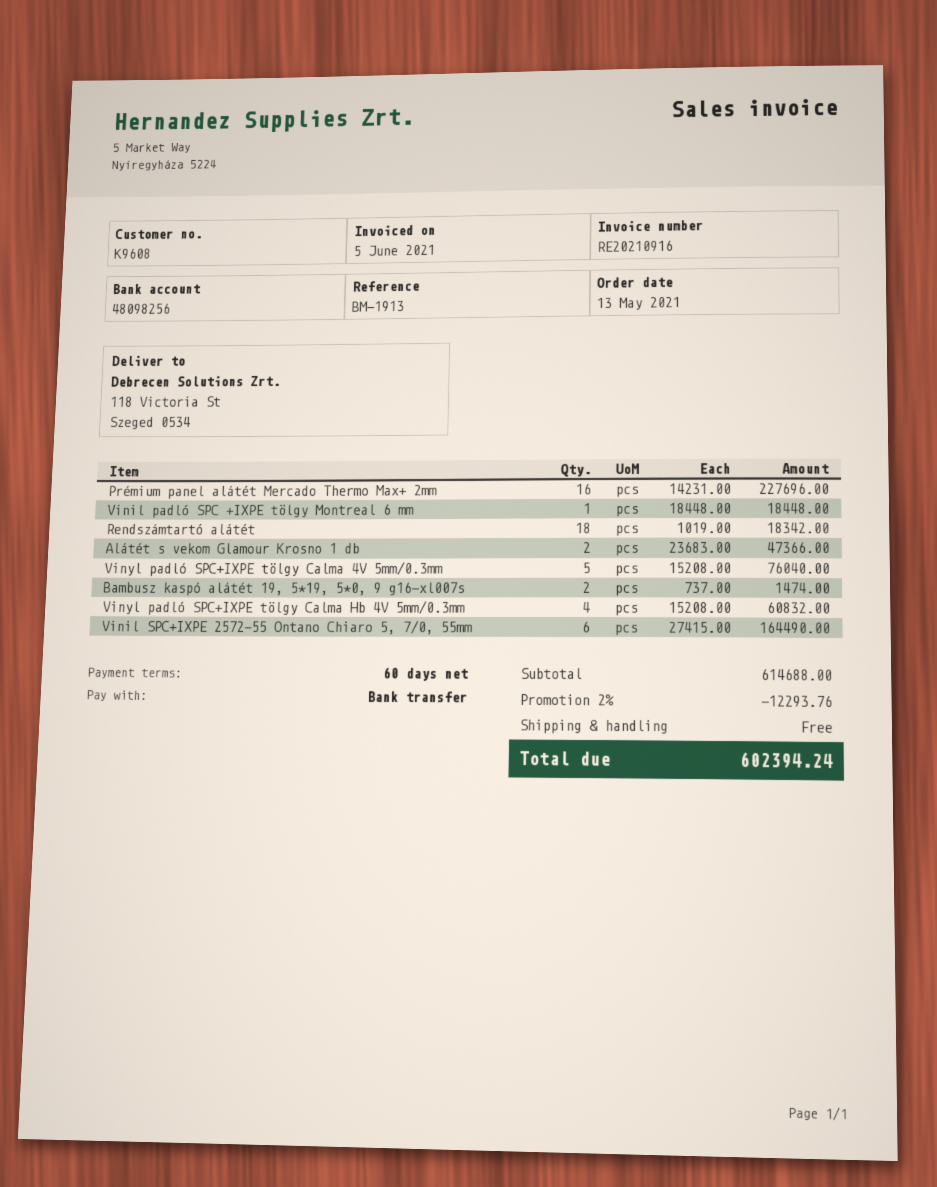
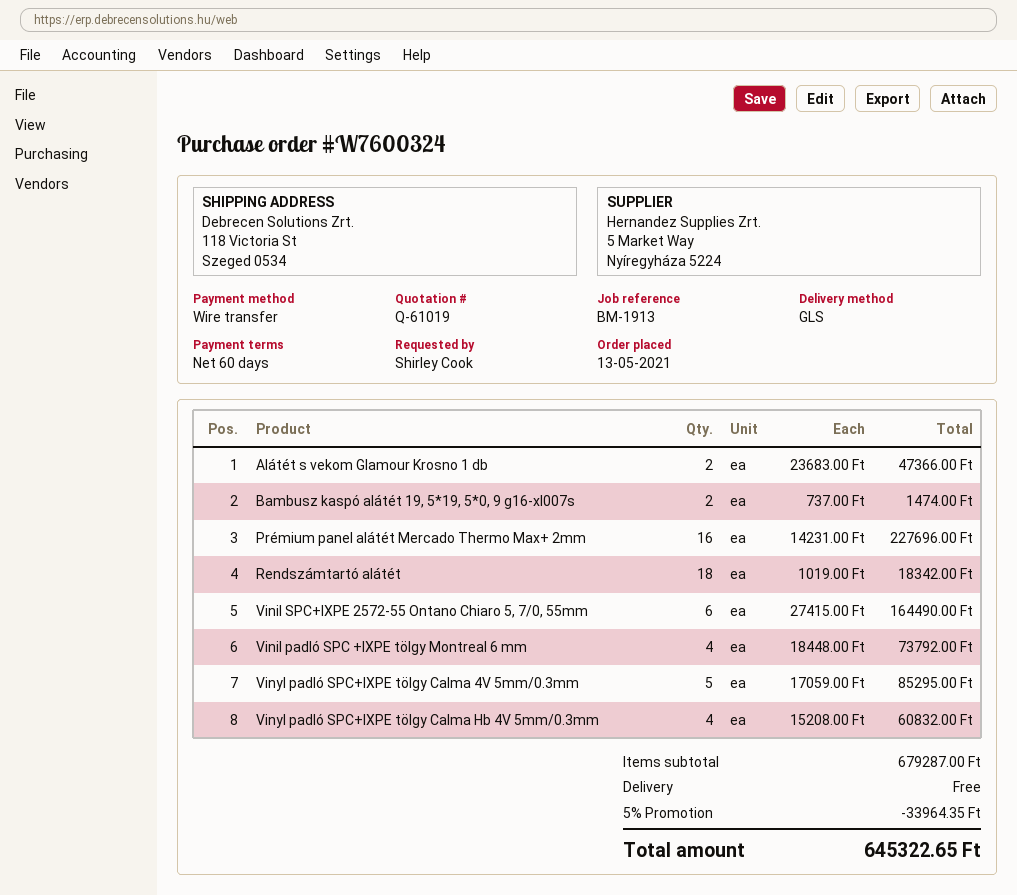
Vinil padló SPC +IXPE tölgy Montreal 6 mm: 1 x 18448.00 = 18448.00 -> 4 x 18448.00 = 73792.00
Vinyl padló SPC+IXPE tölgy Calma 4V 5mm/0.3mm: 5 x 15208.00 = 76040.00 -> 5 x 17059.00 = 85295.00
subtotal: 614688.00 -> 679287.00
discount: 2% = 12293.76 -> 5% = 33964.35
total: 602394.24 -> 645322.65

